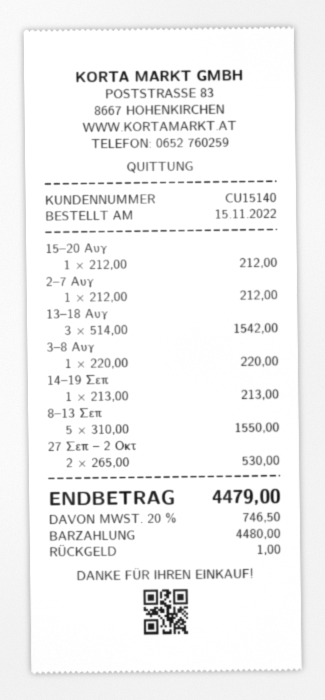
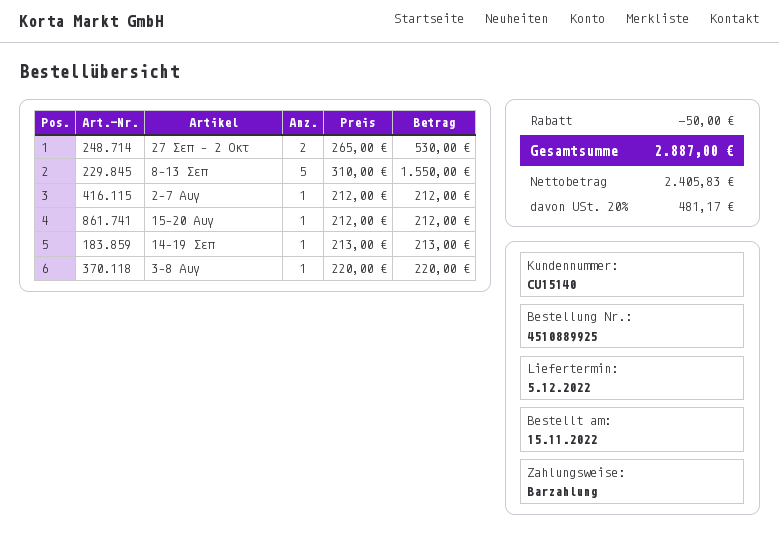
13–18 Αυγ: 3 x 514.00 = 1542.00 -> none
discount: none -> 50.00
tax: 20% = 746.50 -> 20% = 481.17
total: 4479.00 -> 2887.00

